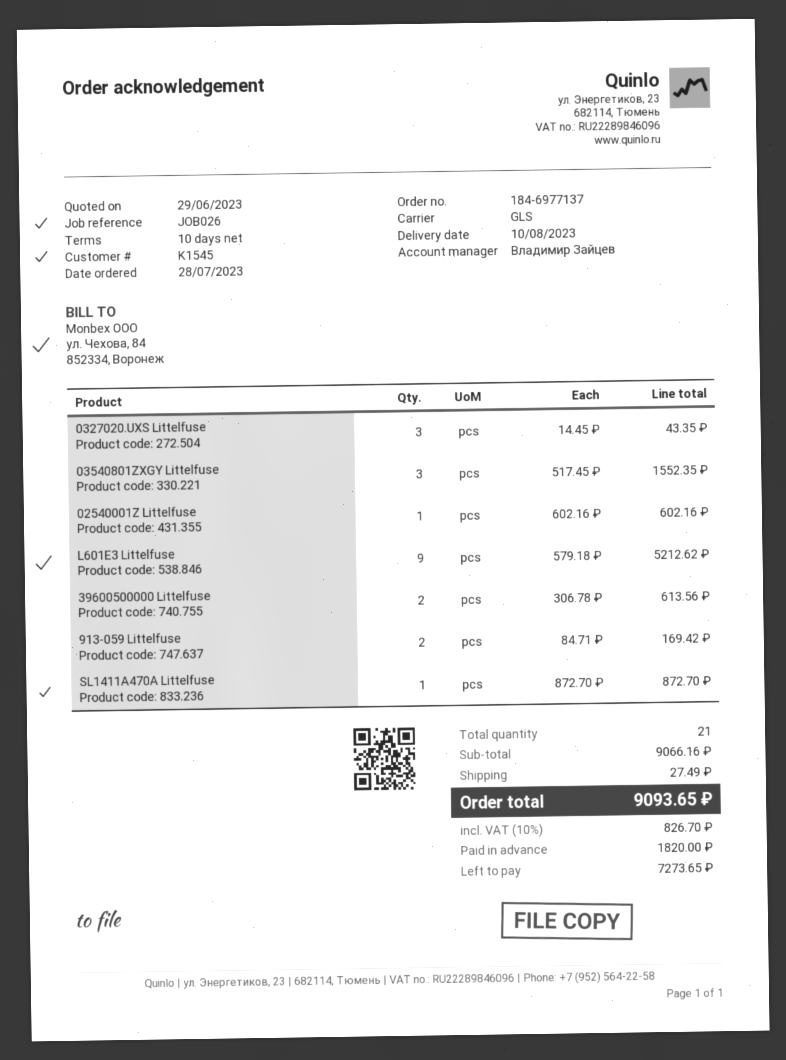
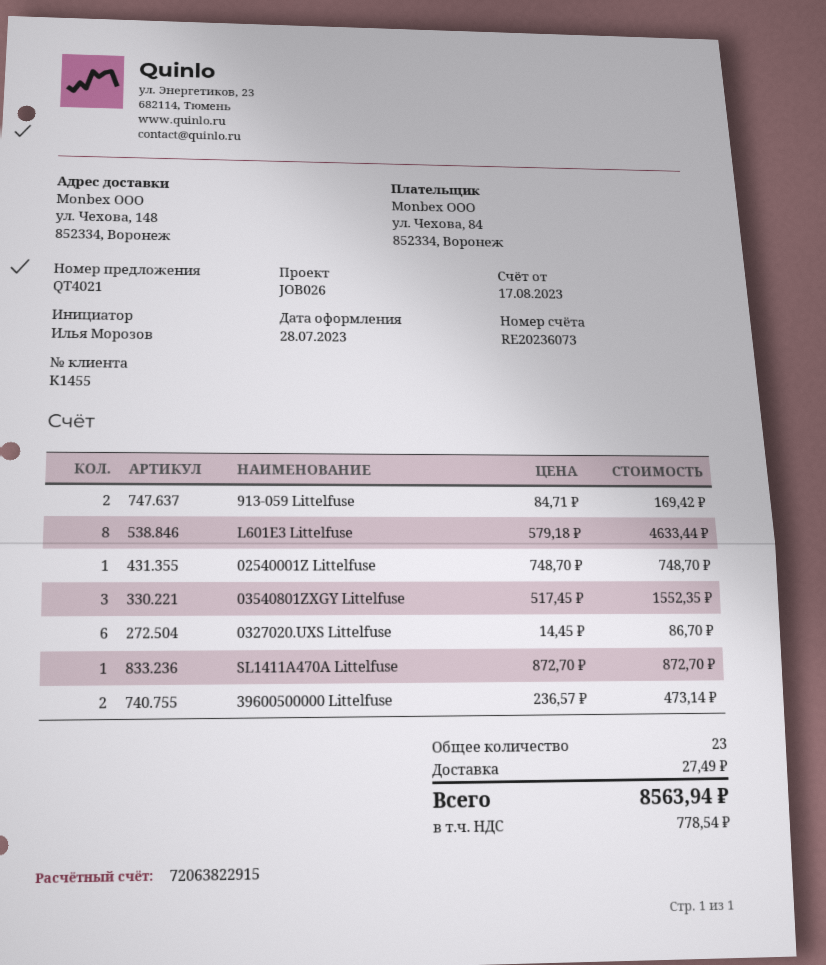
customer number: K1545 -> K1455
0327020.UXS Littelfuse: 3 x 14.45 = 43.35 -> 6 x 14.45 = 86.70
02540001Z Littelfuse: 1 x 602.16 = 602.16 -> 1 x 748.70 = 748.70
L601E3 Littelfuse: 9 x 579.18 = 5212.62 -> 8 x 579.18 = 4633.44
39600500000 Littelfuse: 2 x 306.78 = 613.56 -> 2 x 236.57 = 473.14
total quantity: 21 -> 23
tax: 826.70 -> 778.54
total: 9093.65 -> 8563.94

